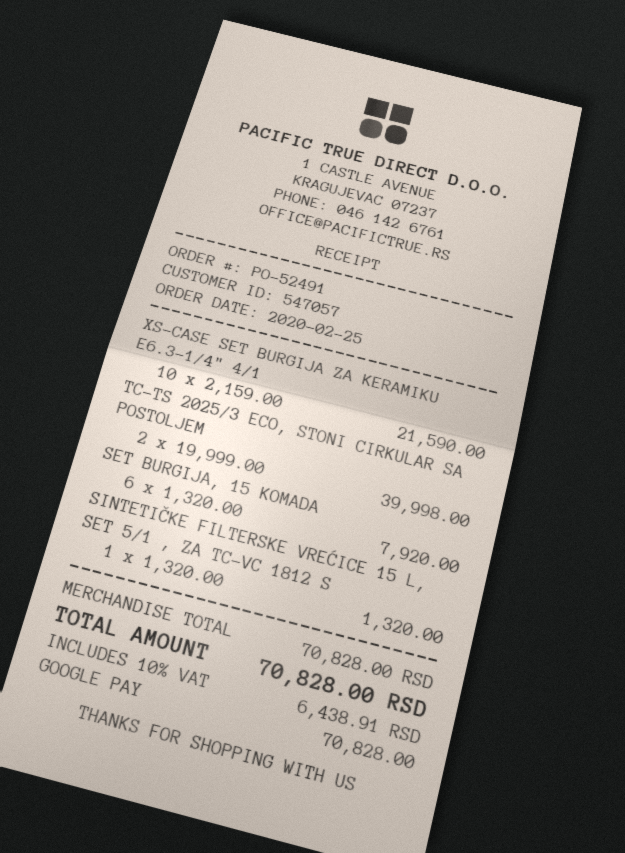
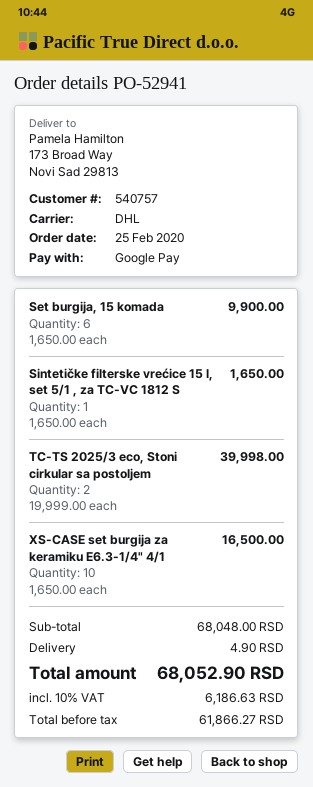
order number: PO-52491 -> PO-52941
customer number: 547057 -> 540757
XS-CASE SET BURGIJA ZA KERAMIKU E6.3-1/4" 4/1: 10 x 2159.00 = 21590.00 -> 10 x 1650.00 = 16500.00
SET BURGIJA, 15 KOMADA: 6 x 1320.00 = 7920.00 -> 6 x 1650.00 = 9900.00
SINTETIČKE FILTERSKE VREĆICE 15 L, SET 5/1 , ZA TC-VC 1812 S: 1 x 1320.00 = 1320.00 -> 1 x 1650.00 = 1650.00
subtotal: 70828.00 -> 68048.00
shipping: none -> 4.90
tax: 10% = 6438.91 -> 10% = 6186.63
total: 70828.00 -> 68052.90

